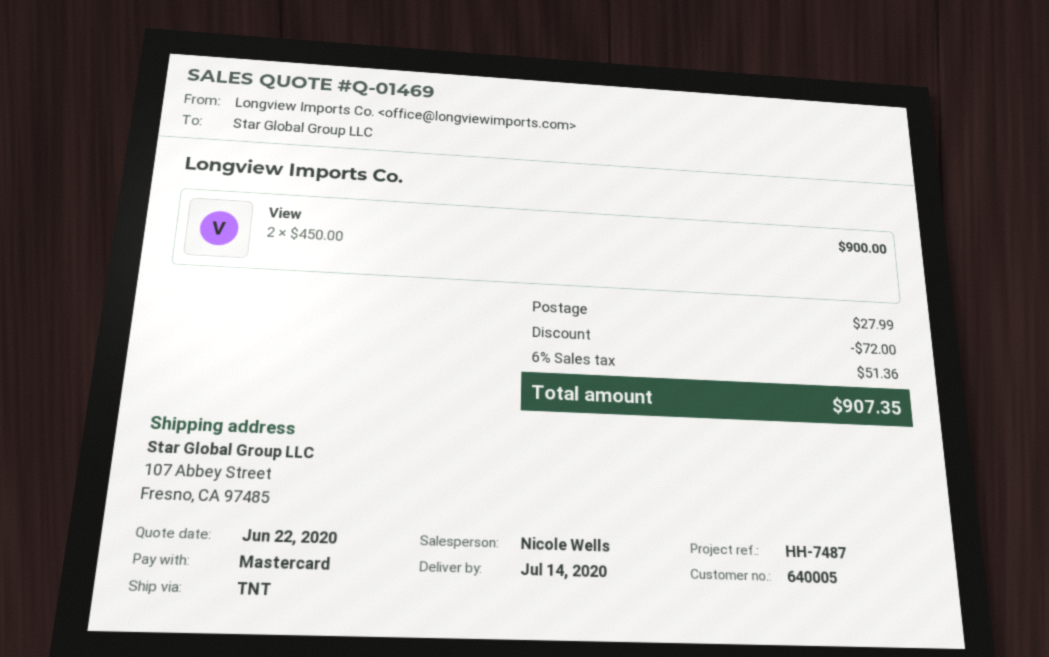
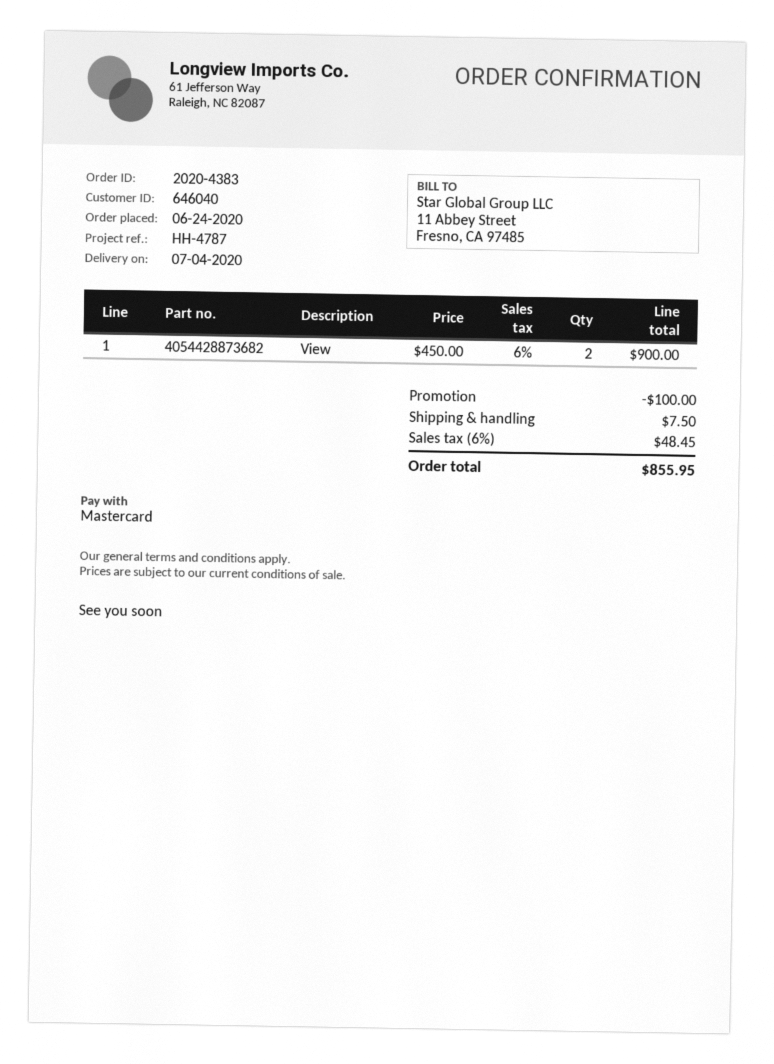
delivery date: 2020-07-14 -> 2020-07-04
customer number: 640005 -> 646040
reference: HH-7487 -> HH-4787
discount: 72.00 -> 100.00
shipping: 27.99 -> 7.50
tax: 6% = 51.36 -> 6% = 48.45
total: 907.35 -> 855.95

